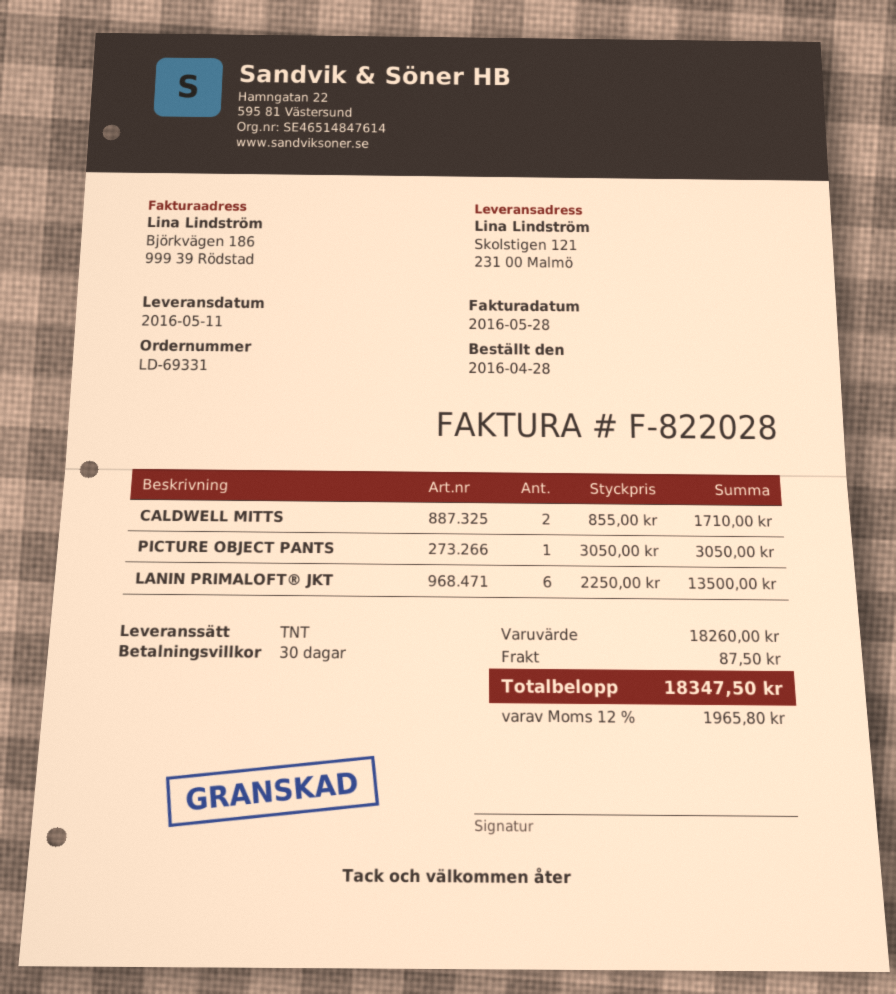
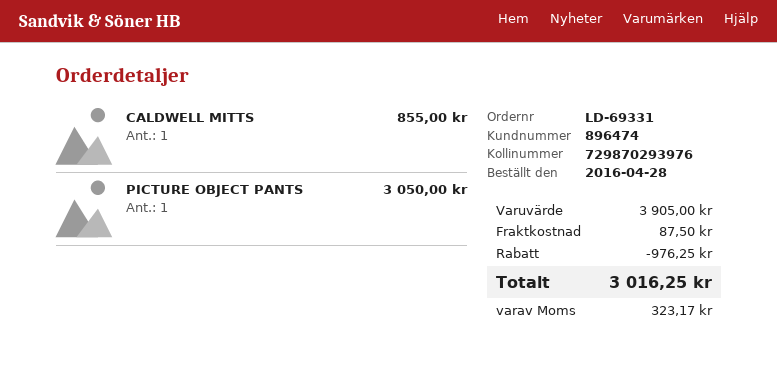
CALDWELL MITTS: 2 for 1710.00 -> 1 for 855.00
LANIN PRIMALOFT® JKT: 6 for 13500.00 -> none
subtotal: 18260.00 -> 3905.00
discount: none -> 976.25
tax: 1965.80 -> 323.17
total: 18347.50 -> 3016.25

